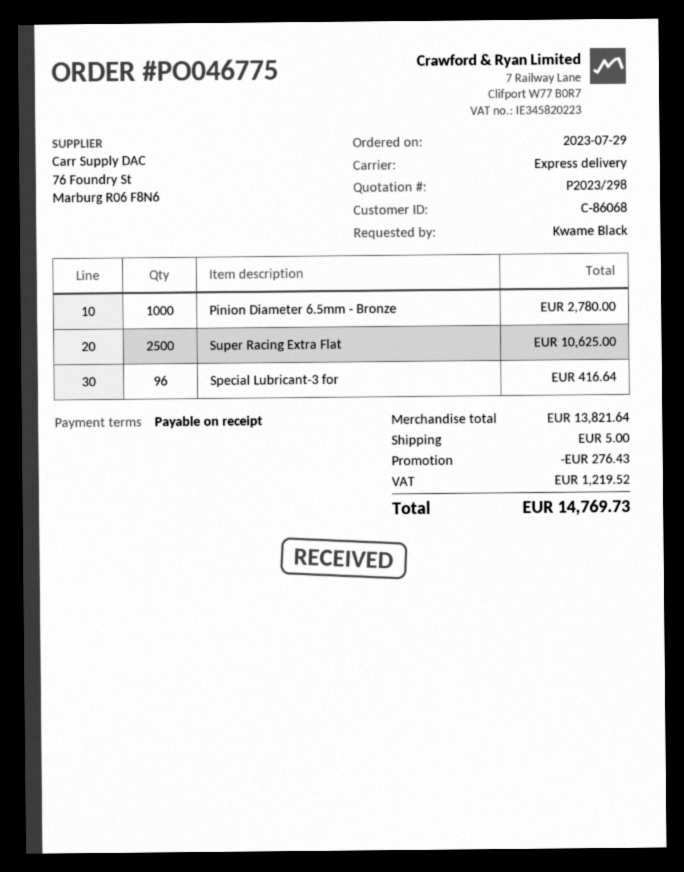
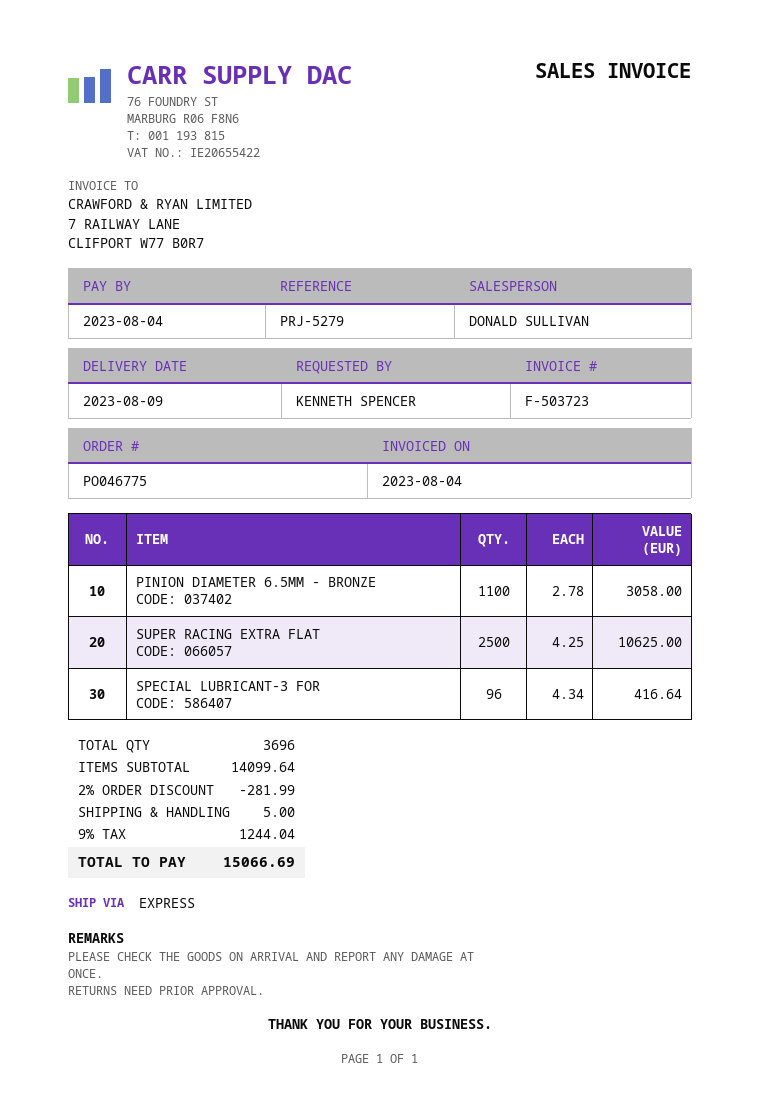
ordered by: Kwame Black -> KENNETH SPENCER
Pinion Diameter 6.5mm - Bronze: 1000 for 2780.00 -> 1100 for 3058.00
subtotal: 13821.64 -> 14099.64
discount: 276.43 -> 281.99
tax: 1219.52 -> 1244.04
total: 14769.73 -> 15066.69

